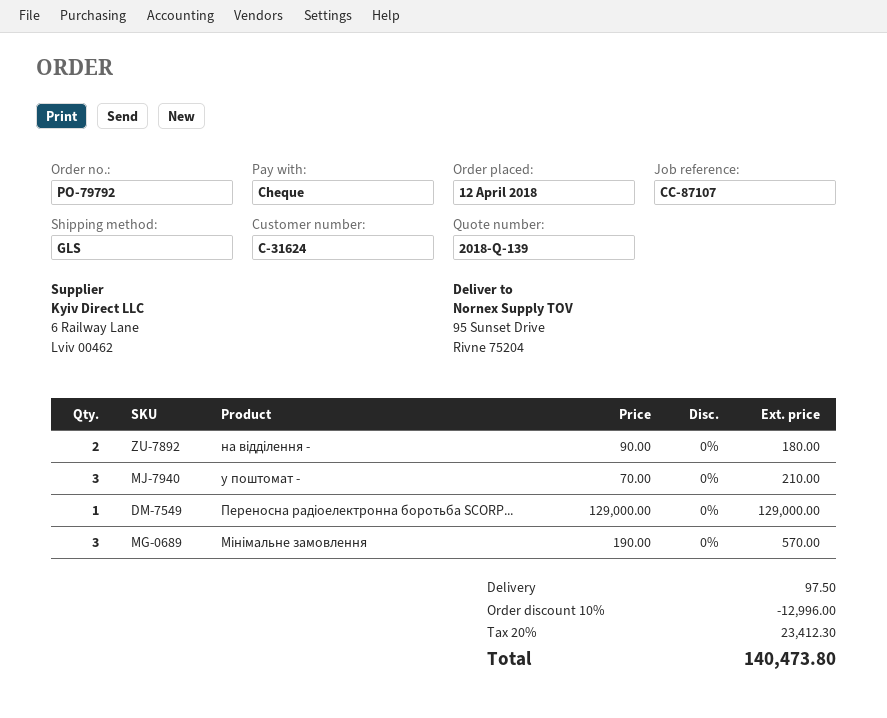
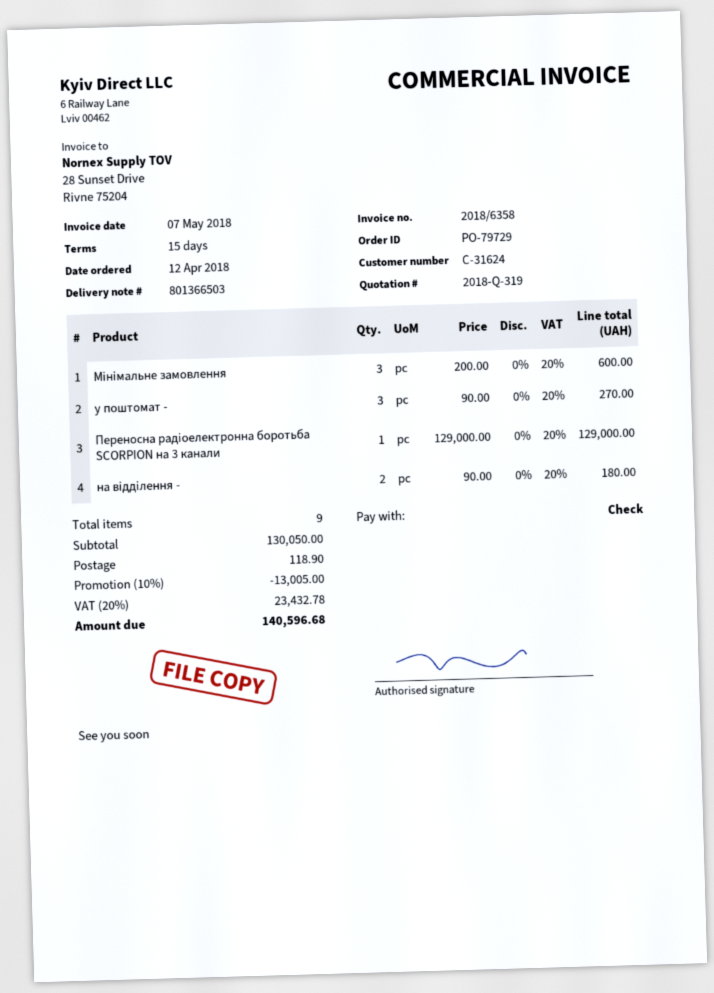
quote number: 2018-Q-139 -> 2018-Q-319
order number: PO-79792 -> PO-79729
у поштомат -: 3 x 70.00 = 210.00 -> 3 x 90.00 = 270.00
Мінімальне замовлення: 3 x 190.00 = 570.00 -> 3 x 200.00 = 600.00
discount: 10% = 12996.00 -> 10% = 13005.00
shipping: 97.50 -> 118.90
tax: 20% = 23412.30 -> 20% = 23432.78
total: 140473.80 -> 140596.68

